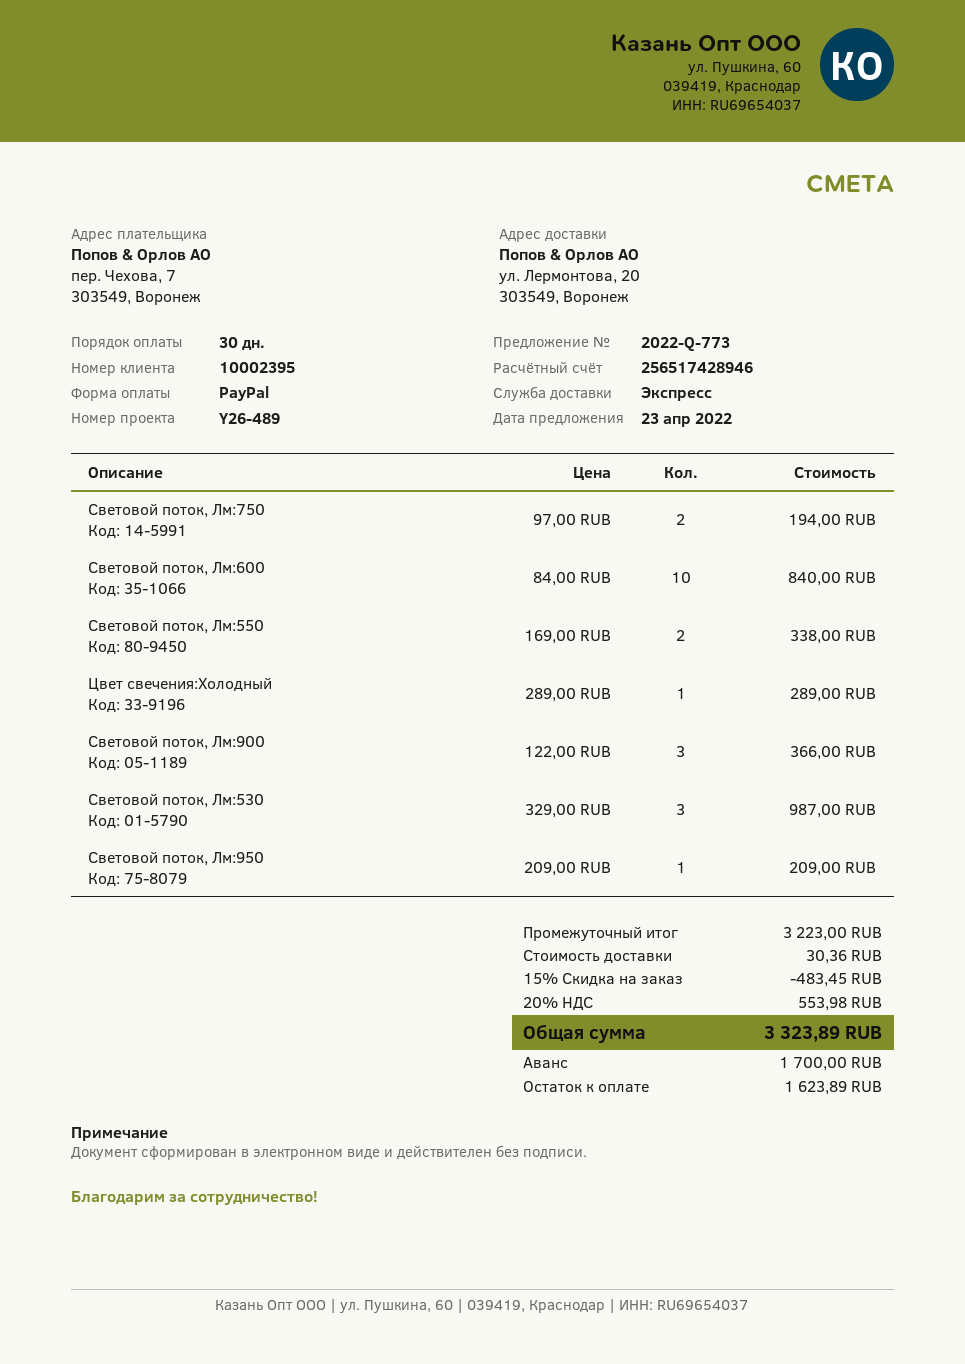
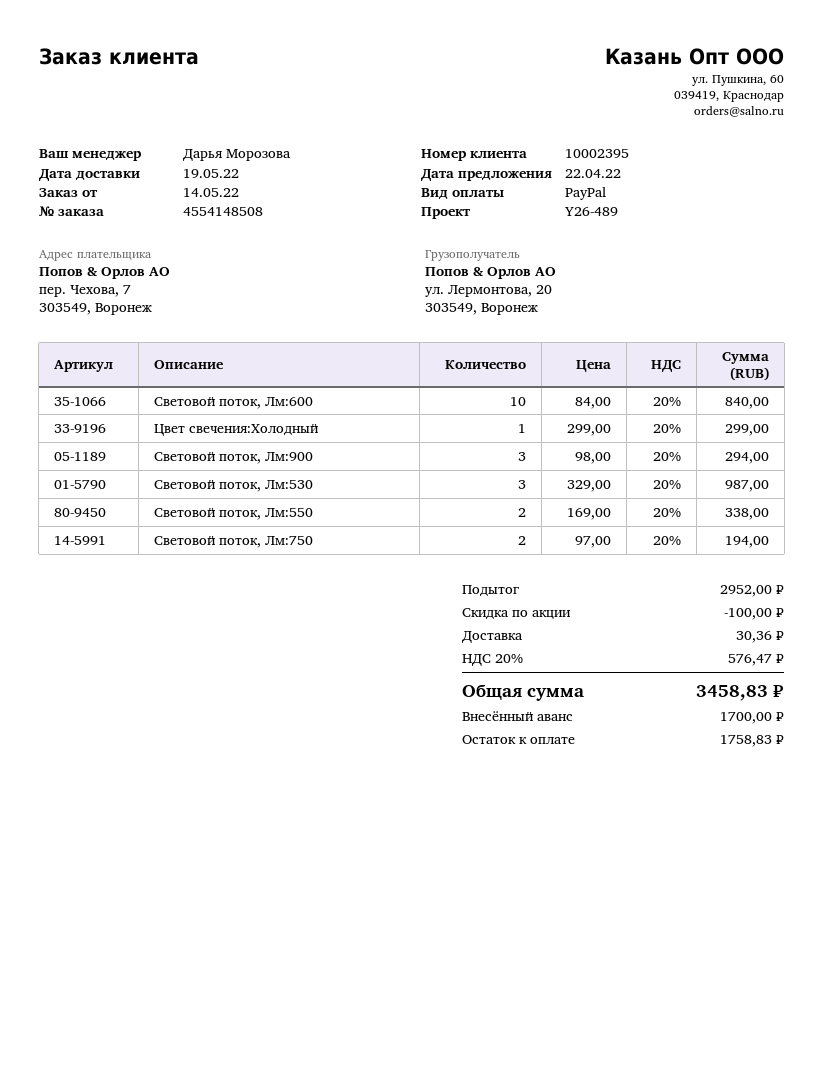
quote date: 2022-04-23 -> 2022-04-22
Цвет свечения:Холодный: 1 x 289.00 = 289.00 -> 1 x 299.00 = 299.00
Световой поток, Лм:900: 3 x 122.00 = 366.00 -> 3 x 98.00 = 294.00
Световой поток, Лм:950: 1 x 209.00 = 209.00 -> none
subtotal: 3223.00 -> 2952.00
discount: 483.45 -> 100.00
tax: 20% = 553.98 -> 20% = 576.47
total: 3323.89 -> 3458.83
balance: 1623.89 -> 1758.83

